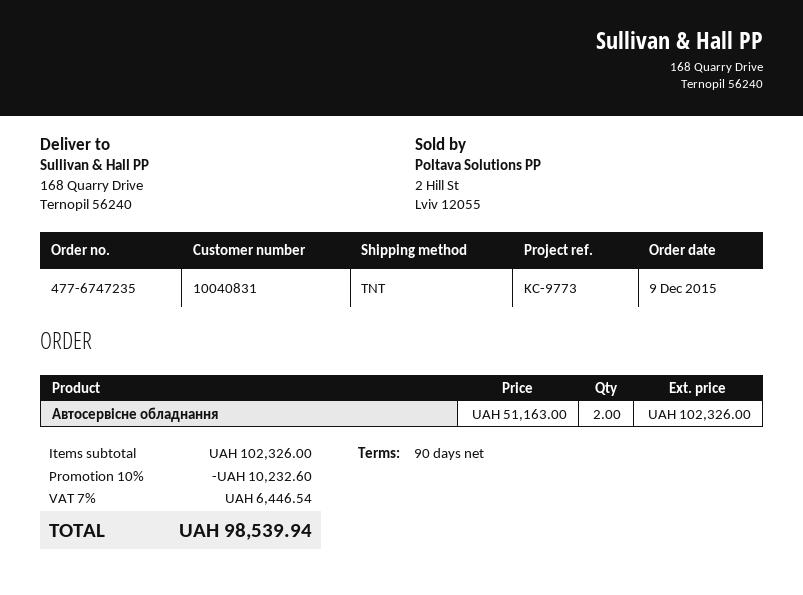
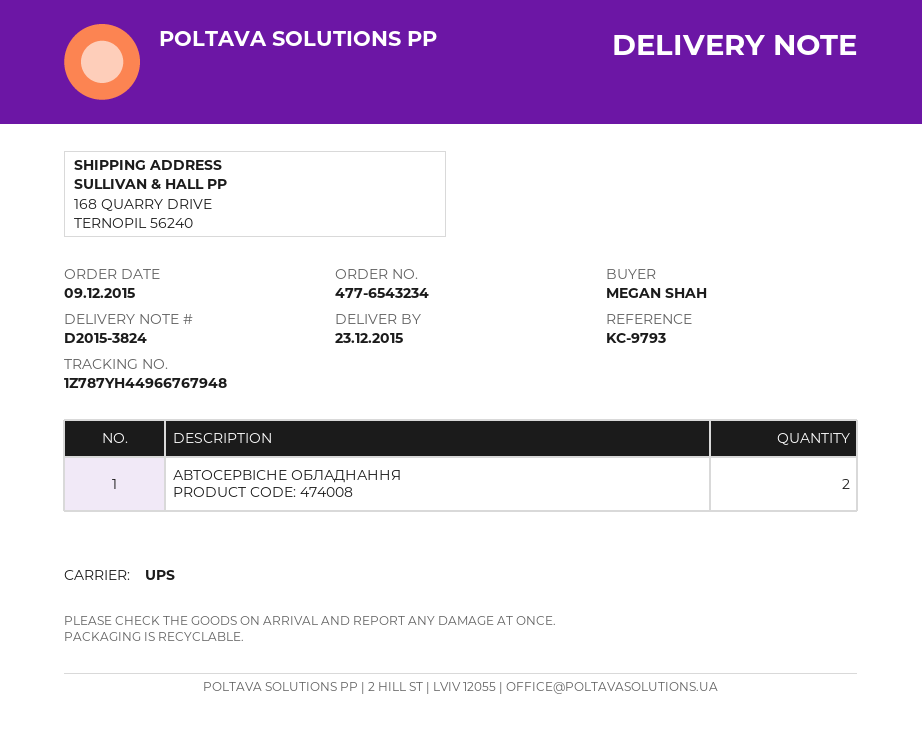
order number: 477-6747235 -> 477-6543234
reference: KC-9773 -> KC-9793
shipping method: TNT -> UPS

